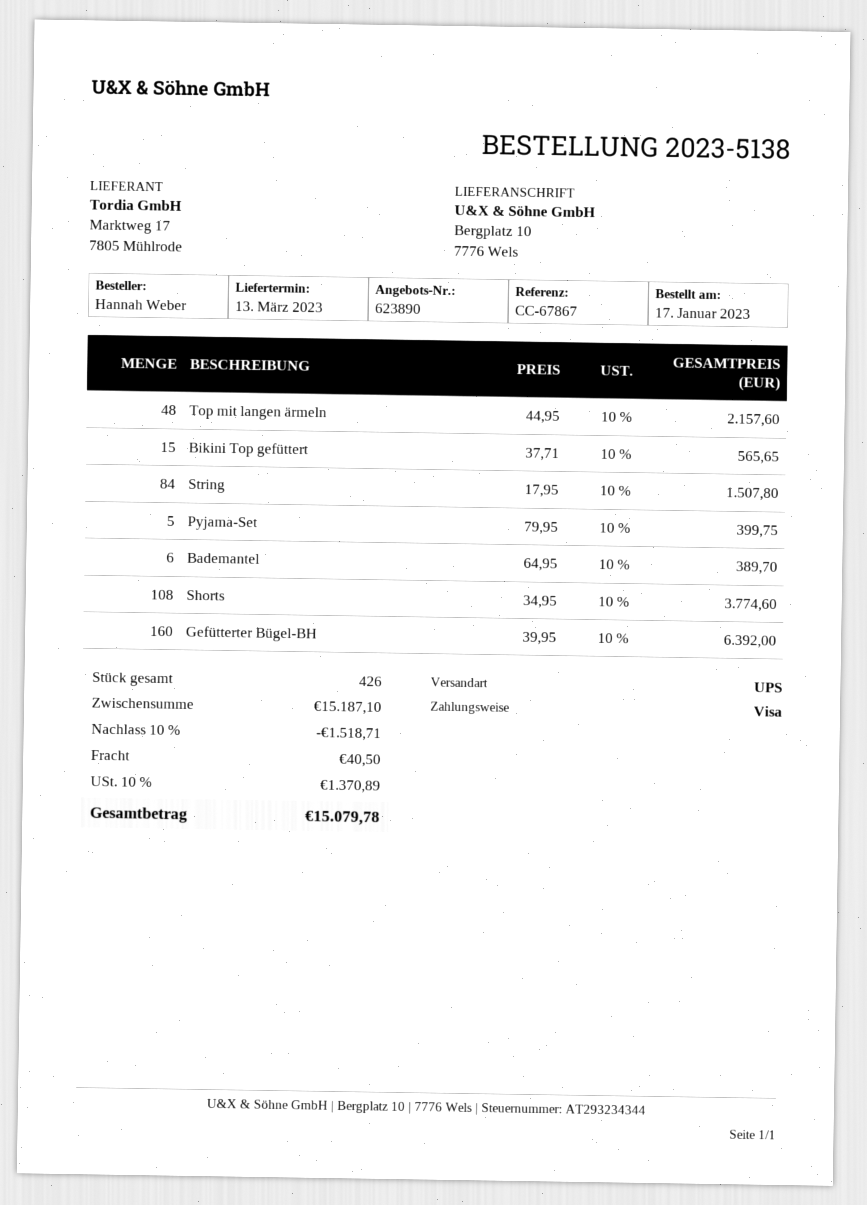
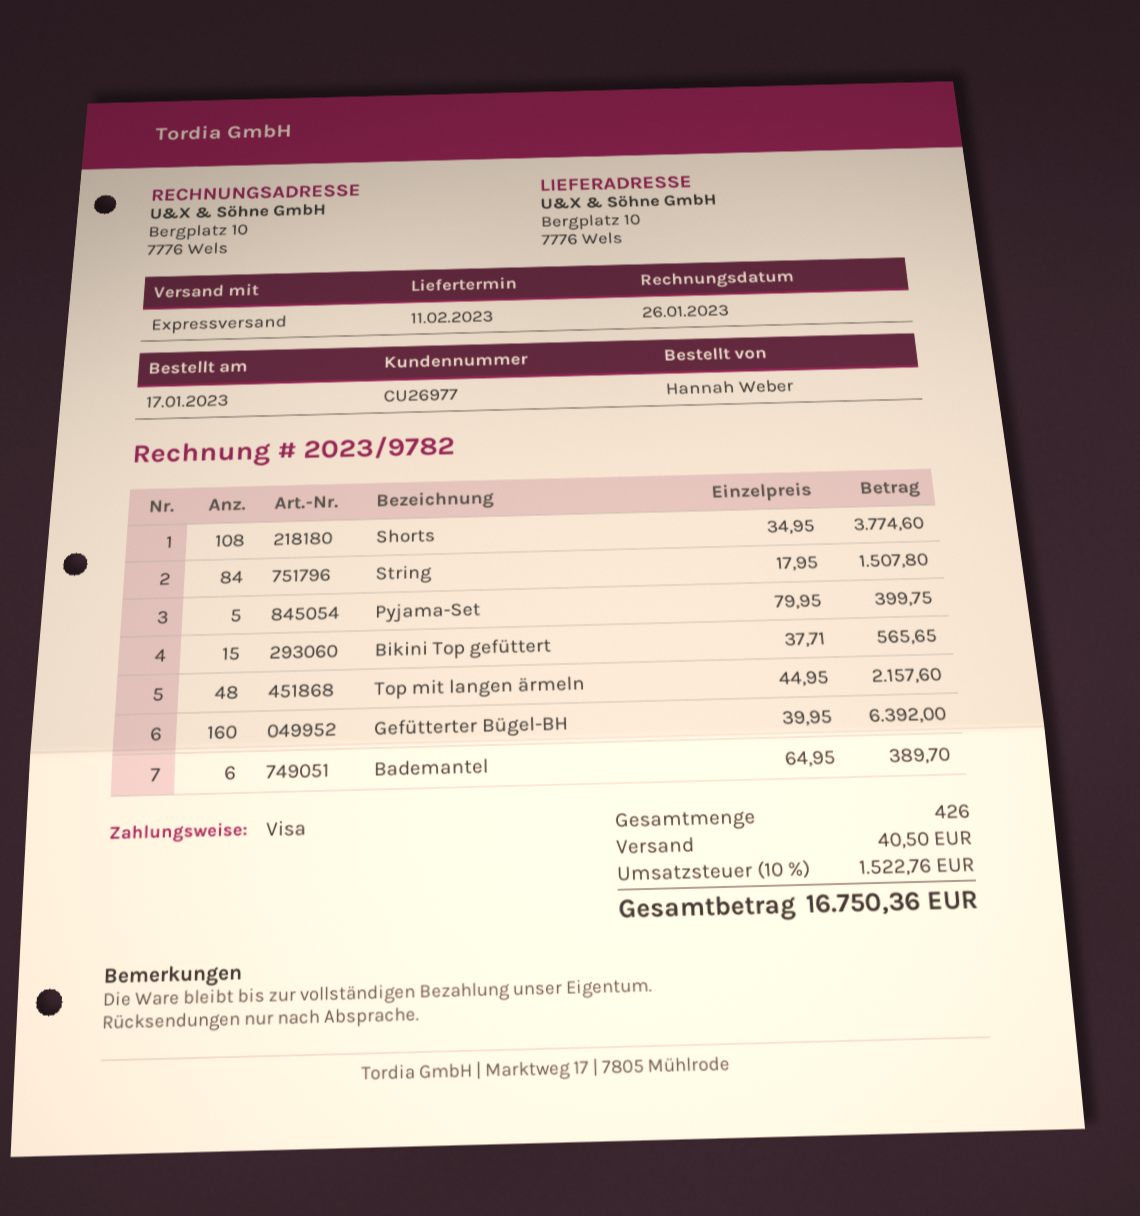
delivery date: 2023-03-13 -> 2023-02-11
shipping method: UPS -> express
discount: 10% = 1518.71 -> none
tax: 10% = 1370.89 -> 10% = 1522.76
total: 15079.78 -> 16750.36

